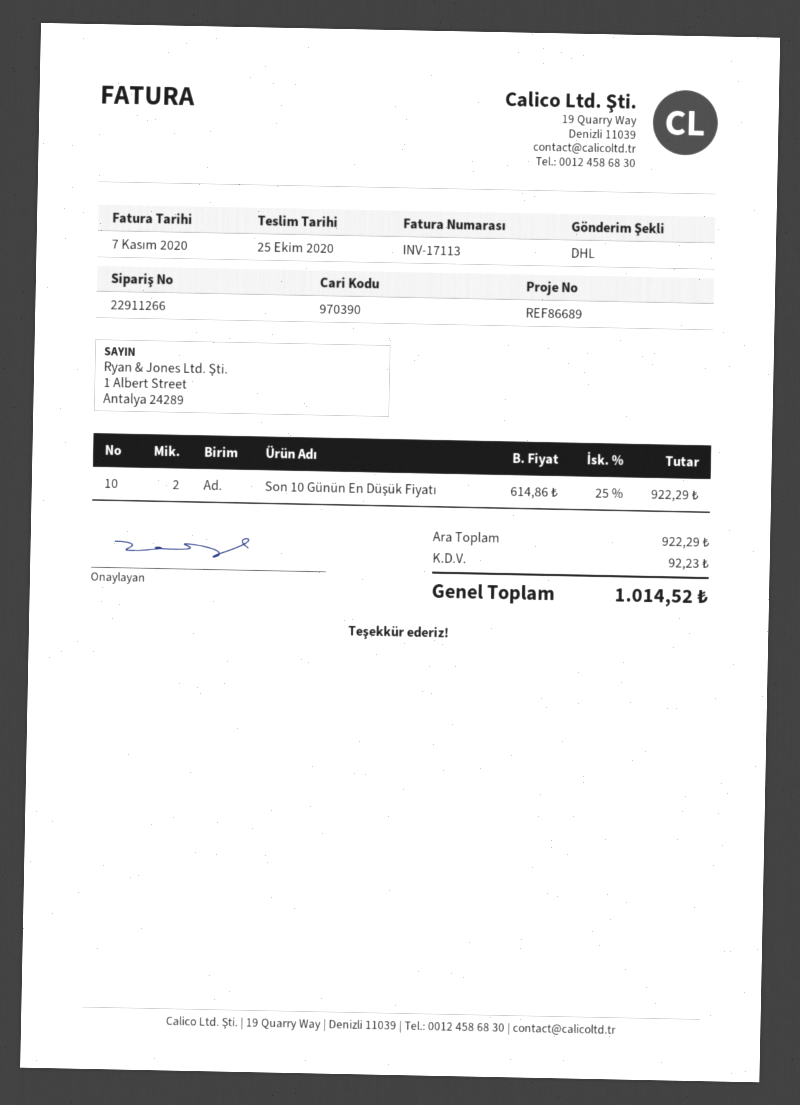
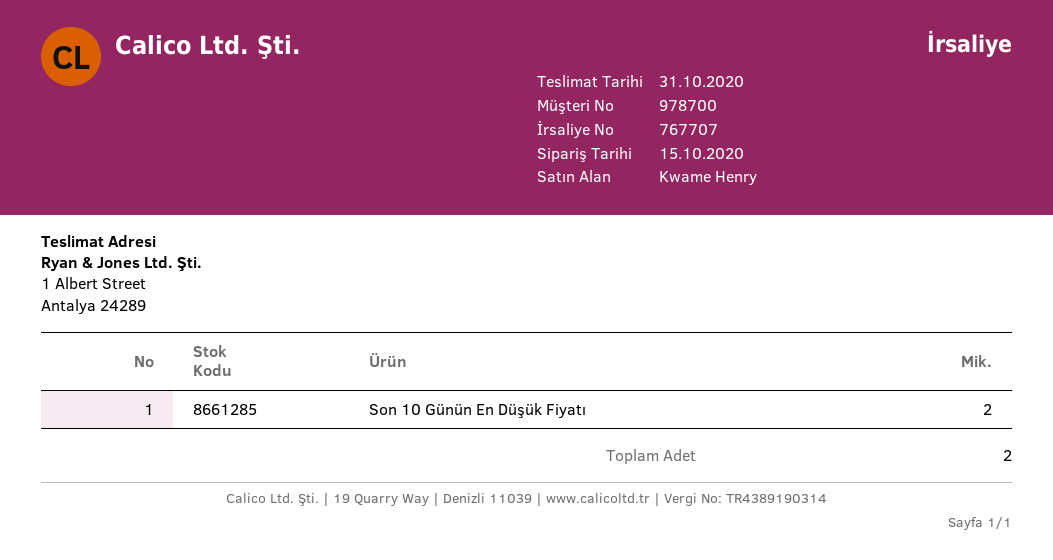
delivery date: 2020-10-25 -> 2020-10-31
customer number: 970390 -> 978700

